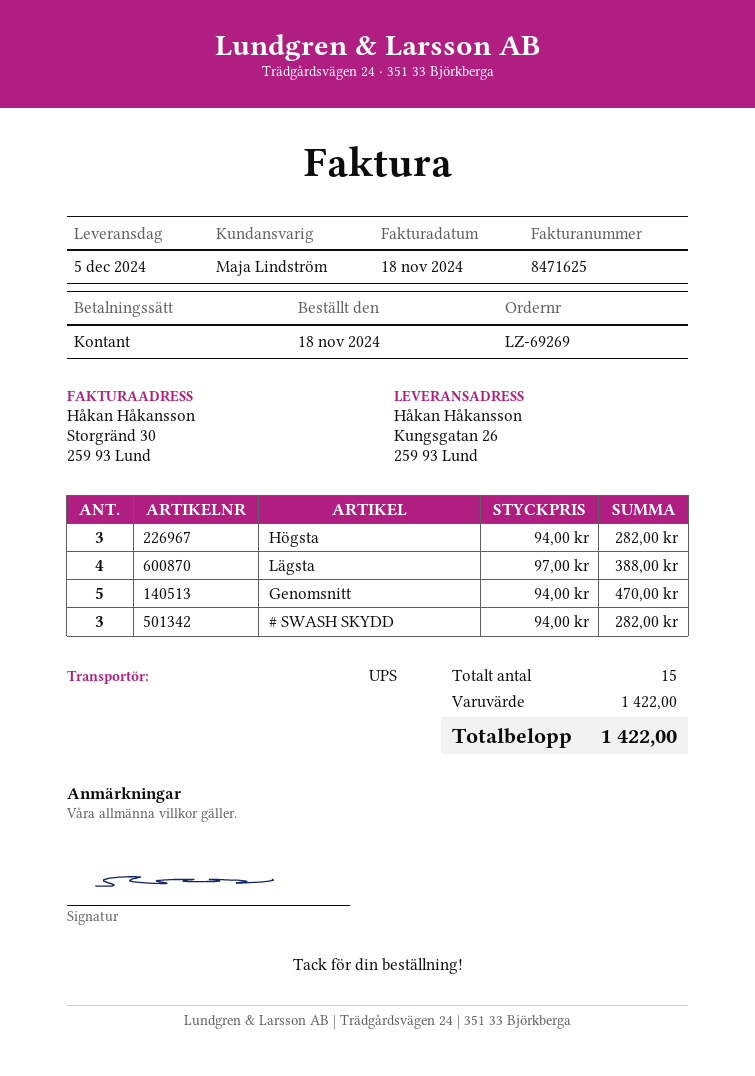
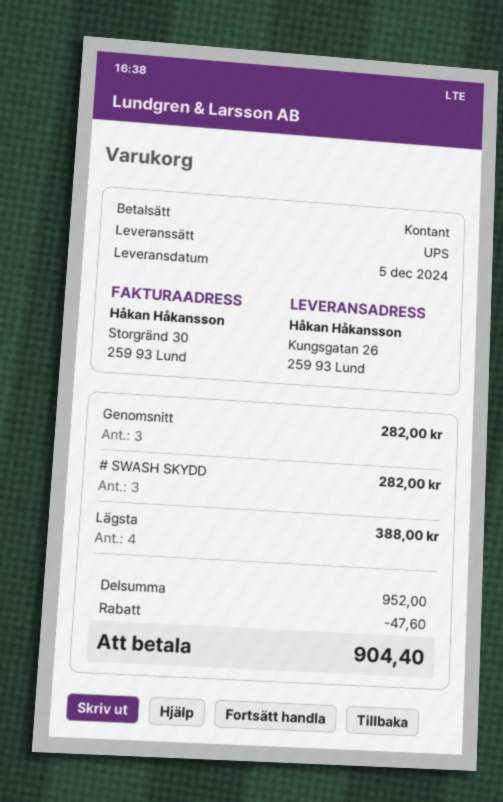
Högsta: 3 for 282.00 -> none
Genomsnitt: 5 for 470.00 -> 3 for 282.00
subtotal: 1422.00 -> 952.00
discount: none -> 47.60
total: 1422.00 -> 904.40

